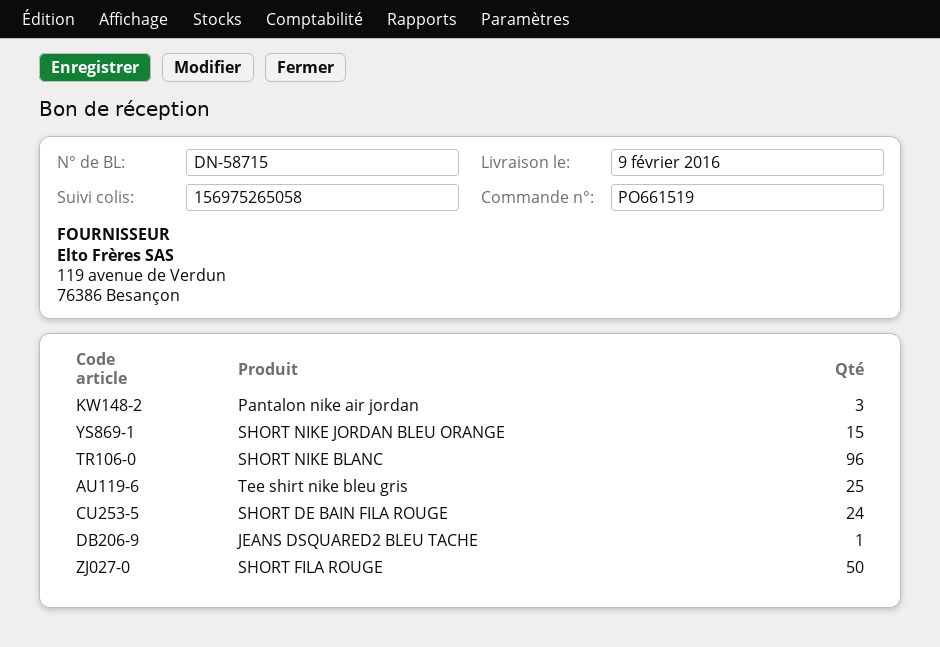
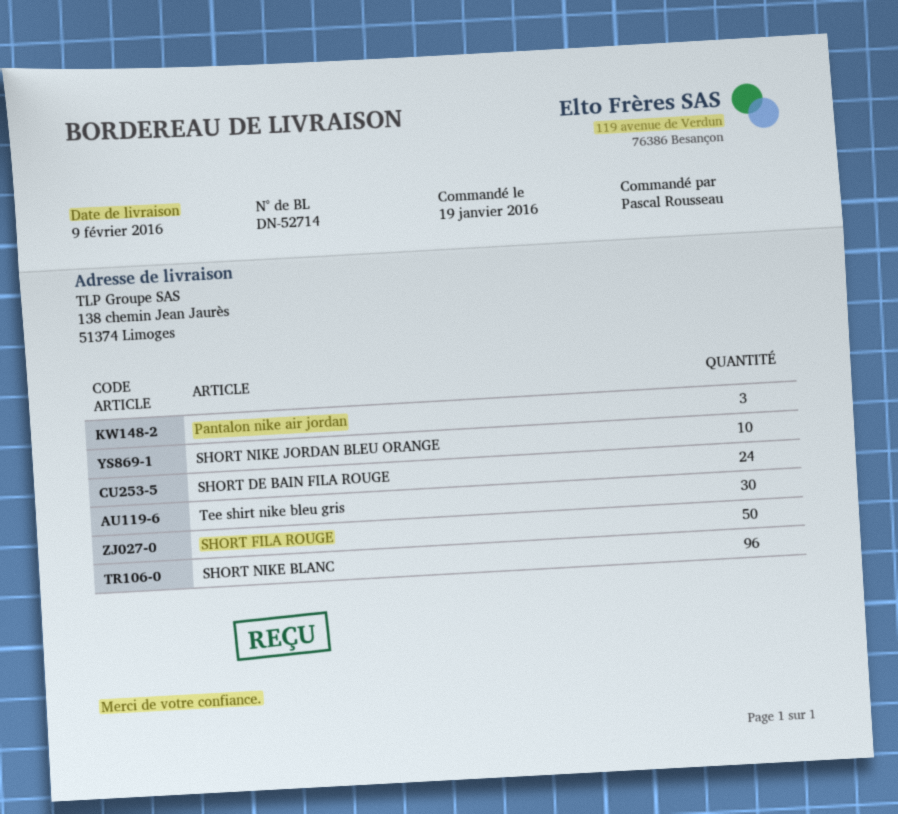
delivery note number: DN-58715 -> DN-52714
SHORT NIKE JORDAN BLEU ORANGE: 15 -> 10
Tee shirt nike bleu gris: 25 -> 30
JEANS DSQUARED2 BLEU TACHE: 1 -> none

